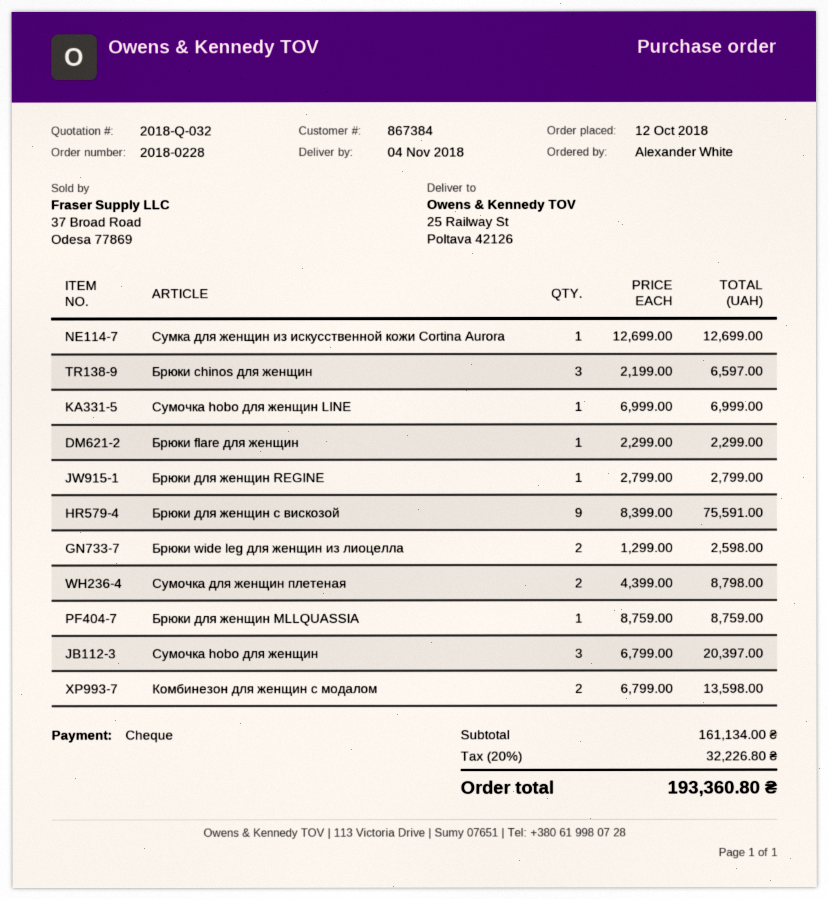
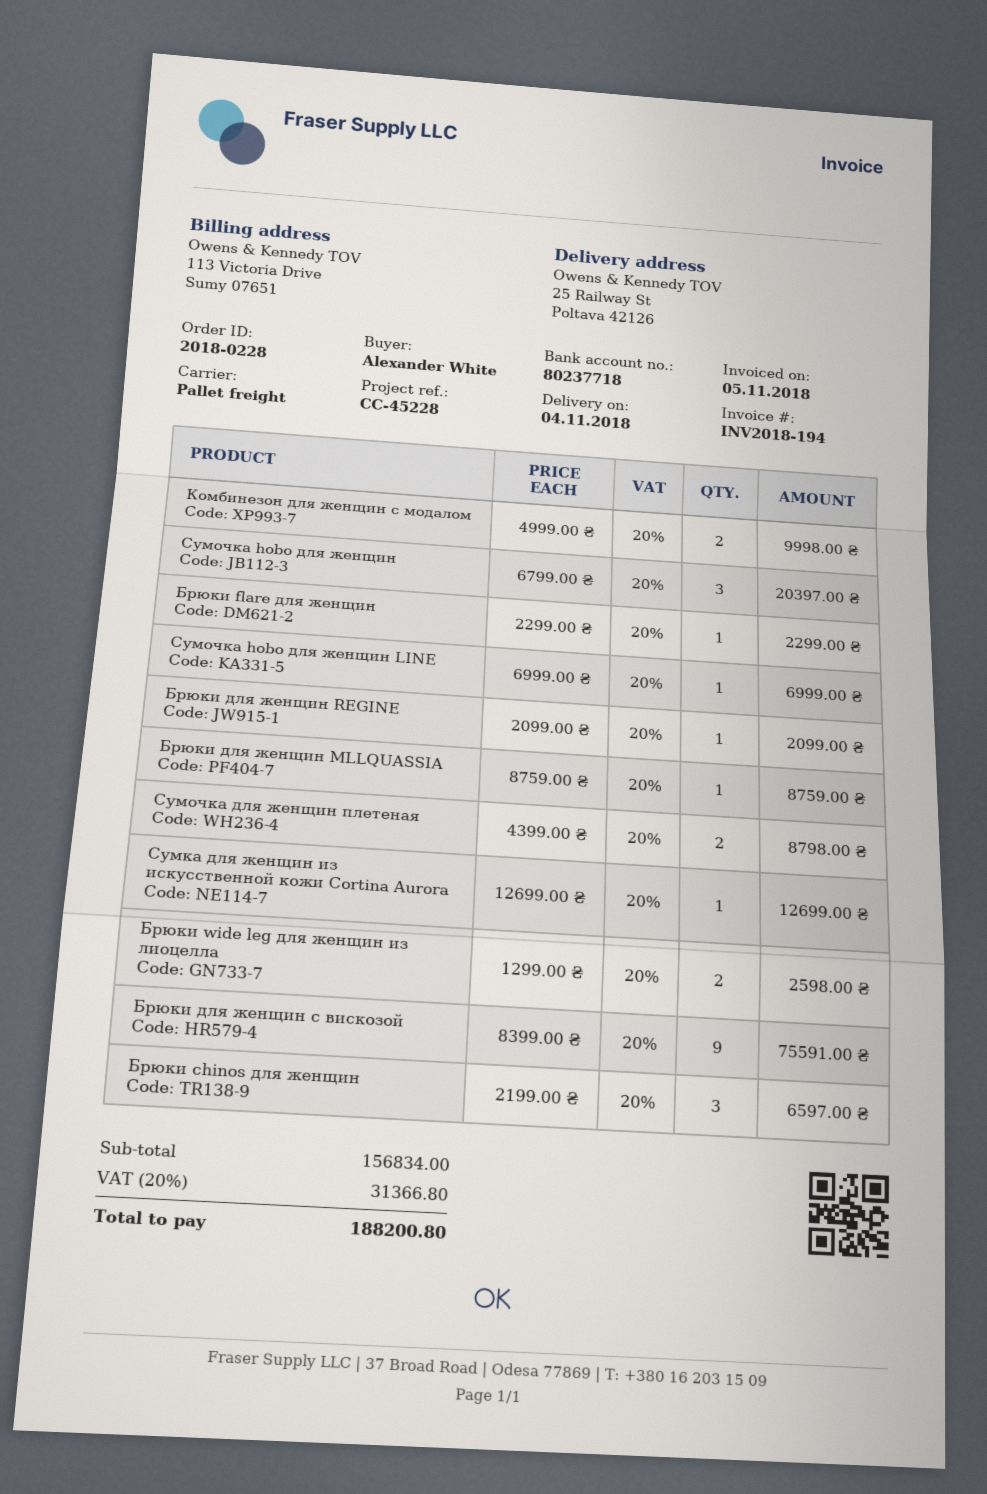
Брюки для женщин REGINE: 1 x 2799.00 = 2799.00 -> 1 x 2099.00 = 2099.00
Комбинезон для женщин с модалом: 2 x 6799.00 = 13598.00 -> 2 x 4999.00 = 9998.00
subtotal: 161134.00 -> 156834.00
tax: 20% = 32226.80 -> 20% = 31366.80
total: 193360.80 -> 188200.80

